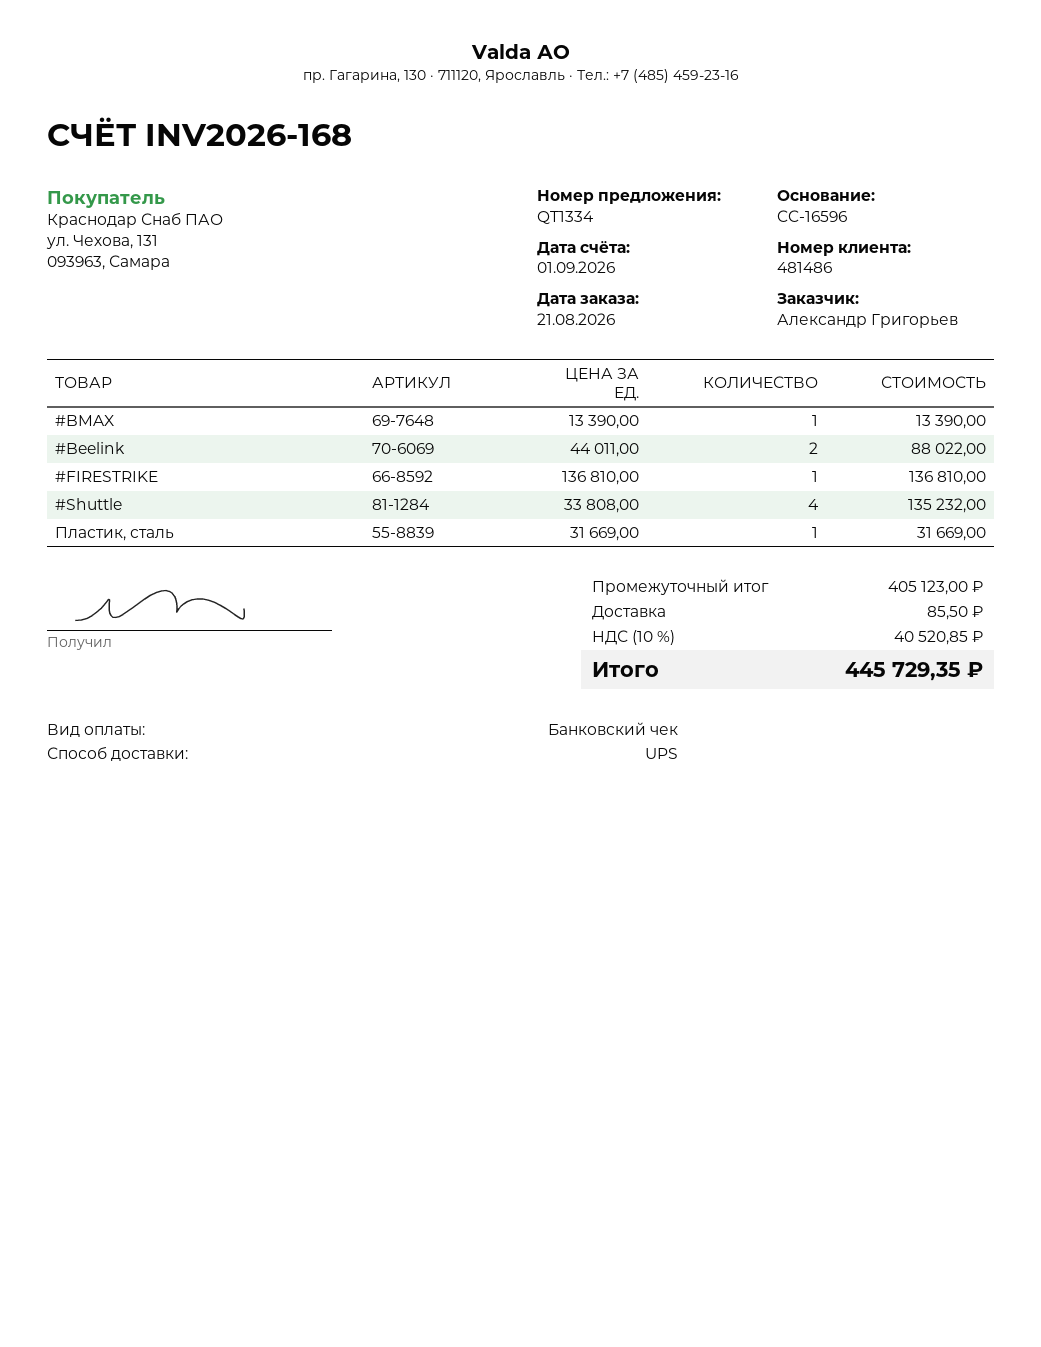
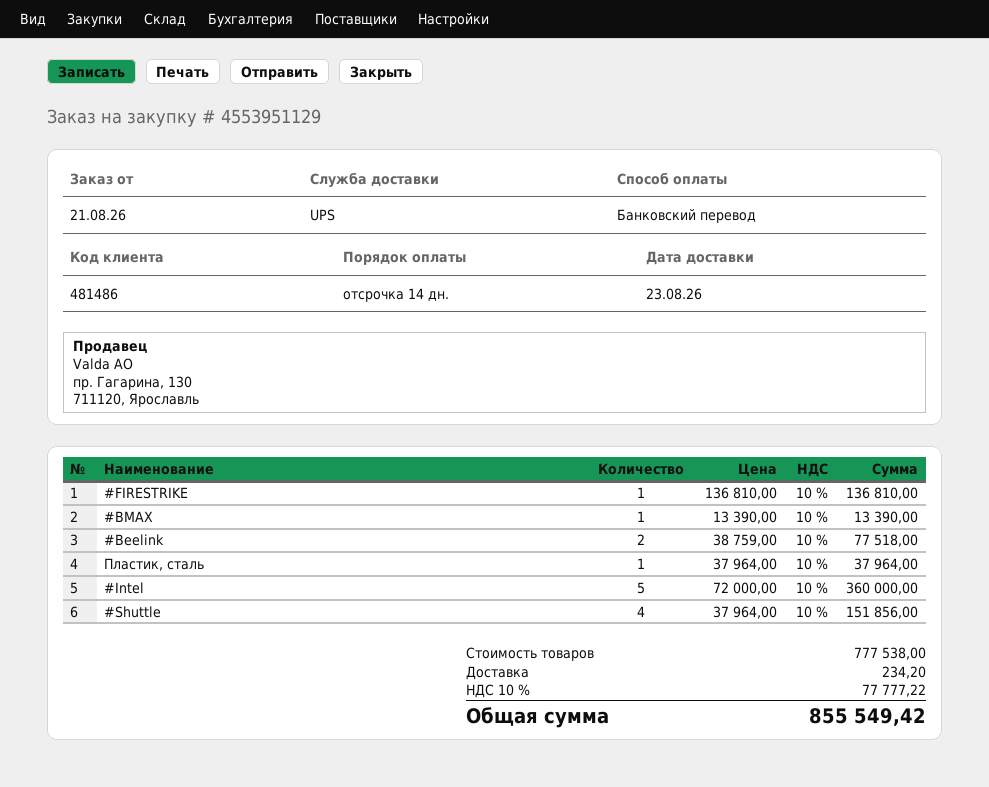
payment method: cheque -> bank transfer
#Beelink: 2 x 44011.00 = 88022.00 -> 2 x 38759.00 = 77518.00
#Shuttle: 4 x 33808.00 = 135232.00 -> 4 x 37964.00 = 151856.00
Пластик, сталь: 1 x 31669.00 = 31669.00 -> 1 x 37964.00 = 37964.00
#Intel: none -> 5 x 72000.00 = 360000.00
subtotal: 405123.00 -> 777538.00
shipping: 85.50 -> 234.20
tax: 10% = 40520.85 -> 10% = 77777.22
total: 445729.35 -> 855549.42

